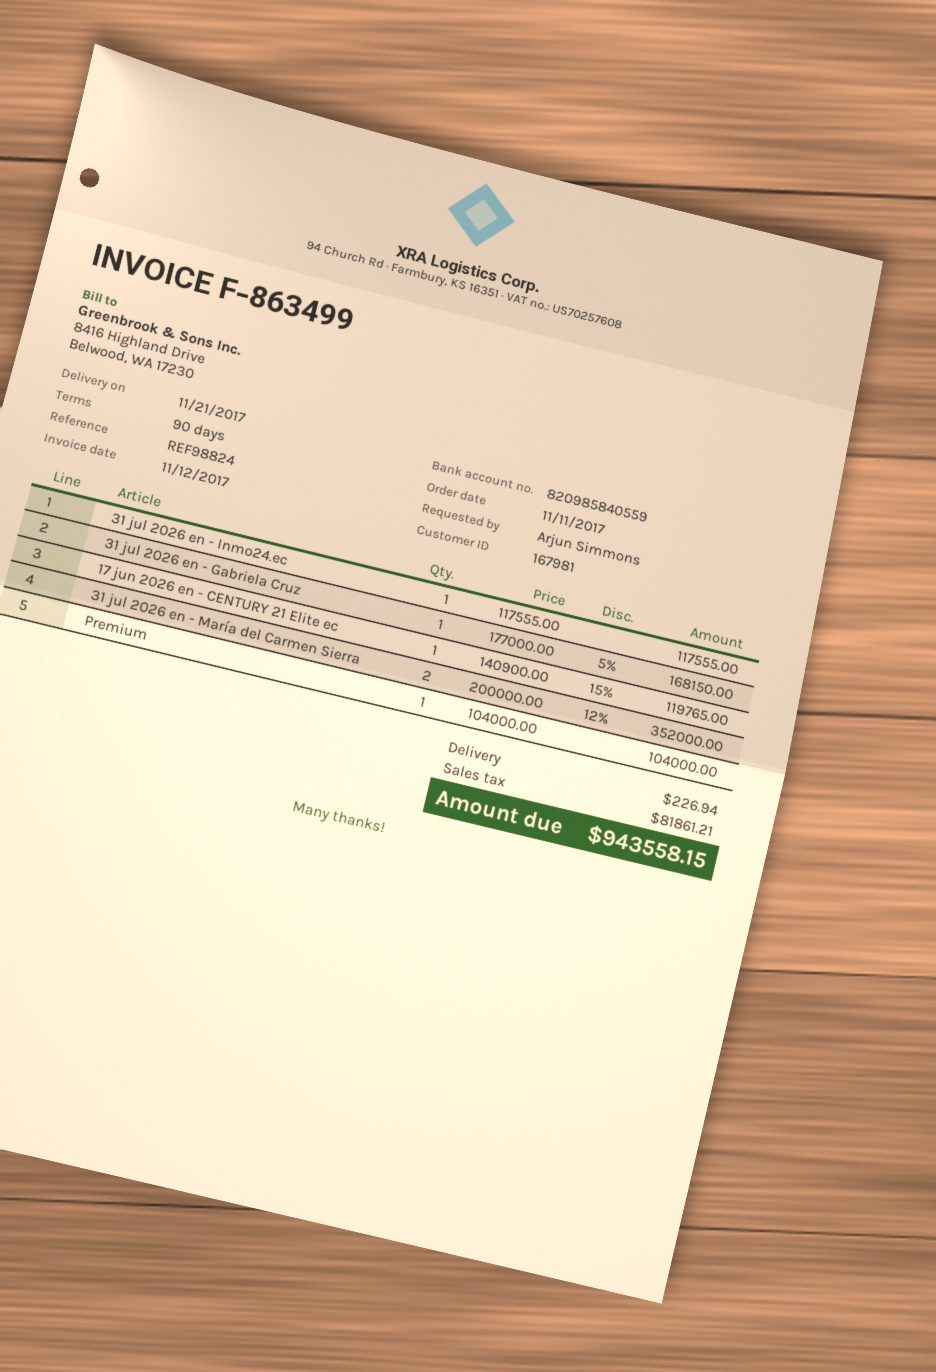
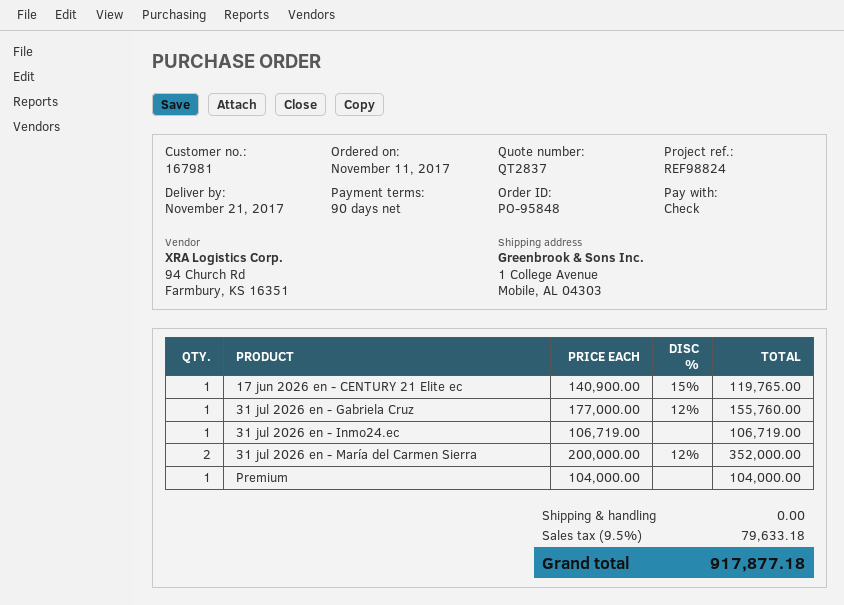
31 jul 2026 en - Inmo24.ec: 1 x 117555.00 = 117555.00 -> 1 x 106719.00 = 106719.00
31 jul 2026 en - Gabriela Cruz: 1 x 177000.00 - 5% = 168150.00 -> 1 x 177000.00 - 12% = 155760.00
shipping: 226.94 -> 0.00
tax: 81861.21 -> 79633.18
total: 943558.15 -> 917877.18

